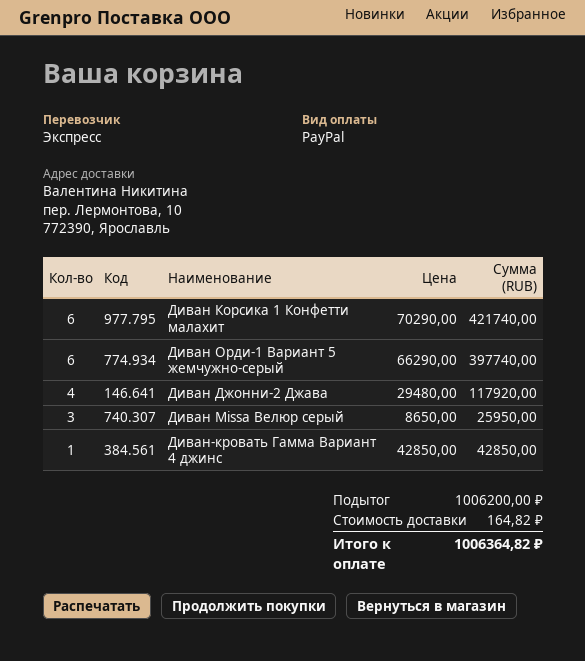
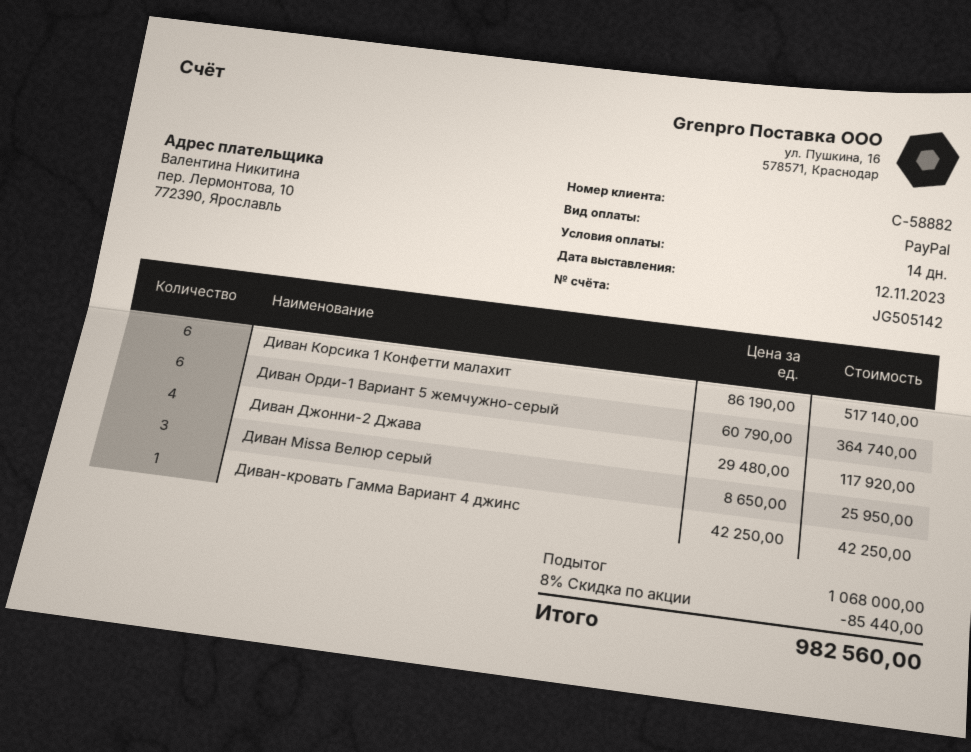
Диван Корсика 1 Конфетти малахит: 6 x 70290.00 = 421740.00 -> 6 x 86190.00 = 517140.00
Диван Орди-1 Вариант 5 жемчужно-серый: 6 x 66290.00 = 397740.00 -> 6 x 60790.00 = 364740.00
Диван-кровать Гамма Вариант 4 джинс: 1 x 42850.00 = 42850.00 -> 1 x 42250.00 = 42250.00
subtotal: 1006200.00 -> 1068000.00
discount: none -> 8% = 85440.00
shipping: 164.82 -> none
total: 1006364.82 -> 982560.00

